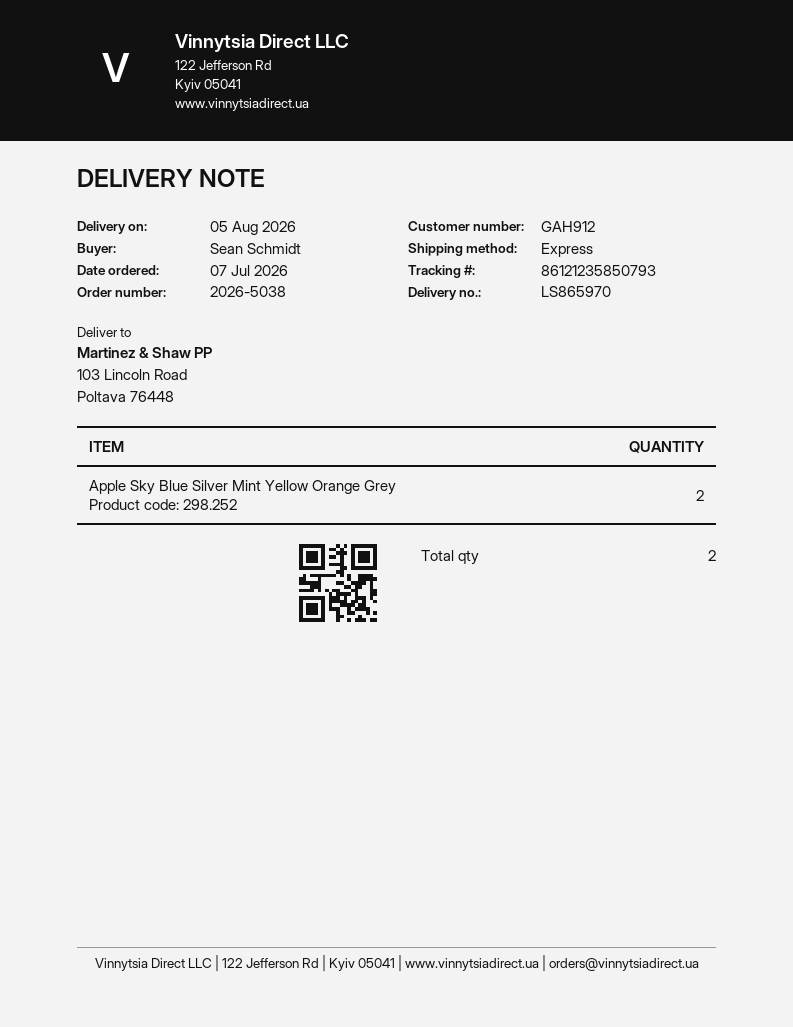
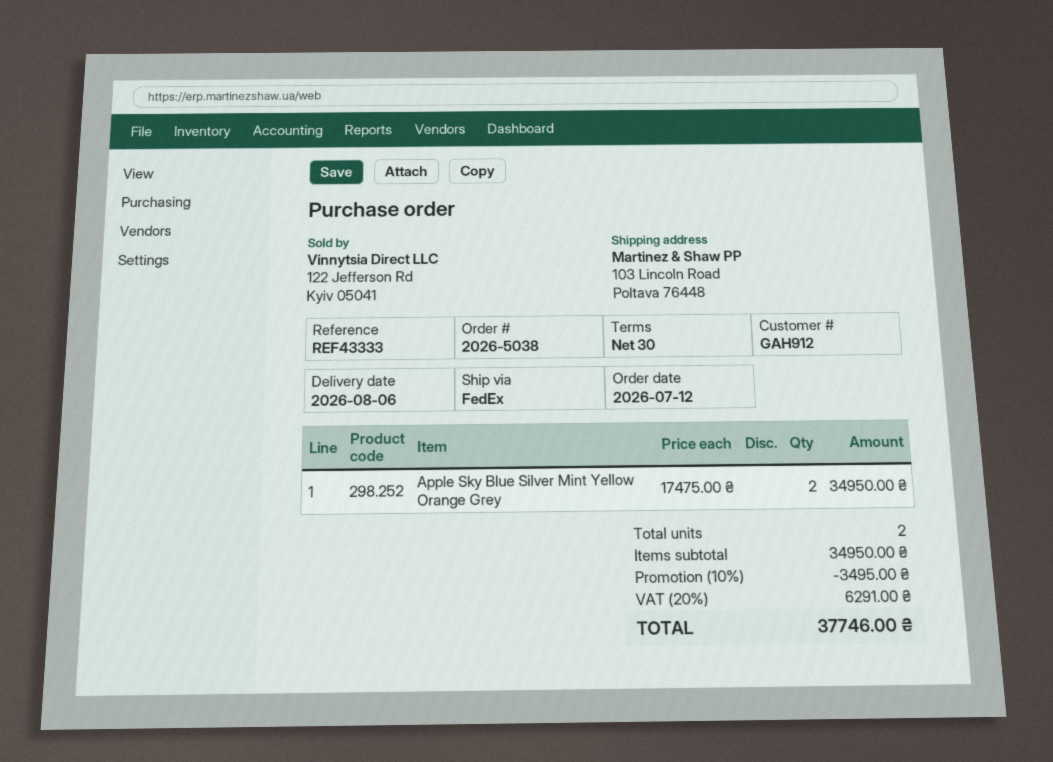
order date: 2026-07-07 -> 2026-07-12
delivery date: 2026-08-05 -> 2026-08-06
shipping method: express -> FedEx

